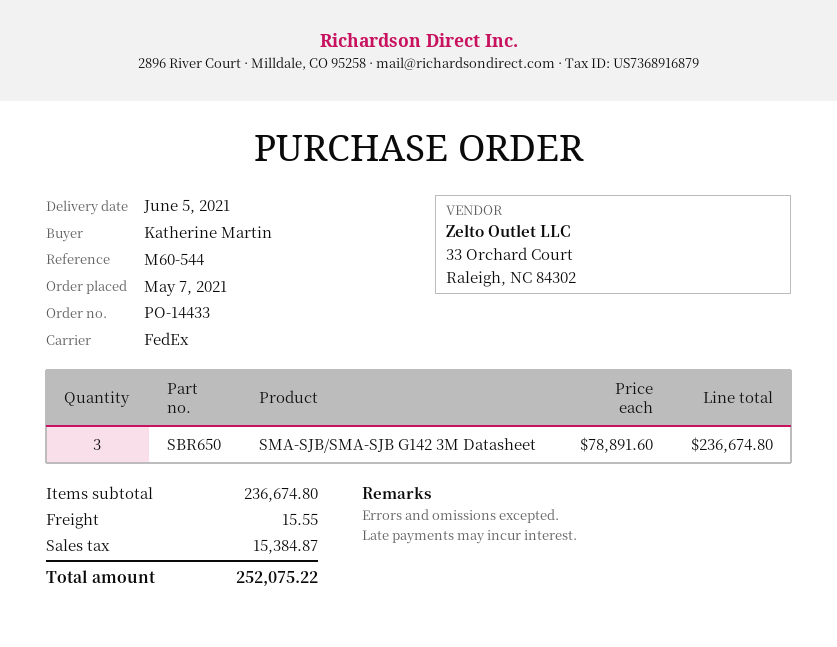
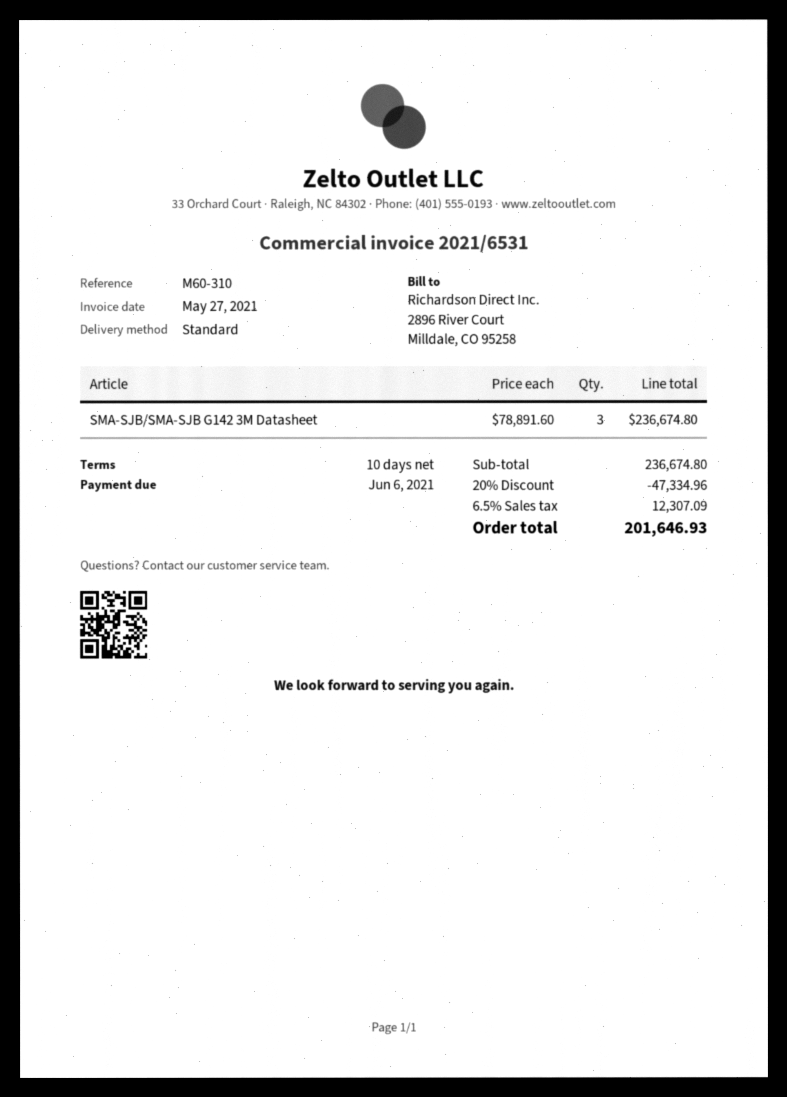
reference: M60-544 -> M60-310
shipping method: FedEx -> standard
discount: none -> 20% = 47334.96
shipping: 15.55 -> none
tax: 15384.87 -> 12307.09
total: 252075.22 -> 201646.93

